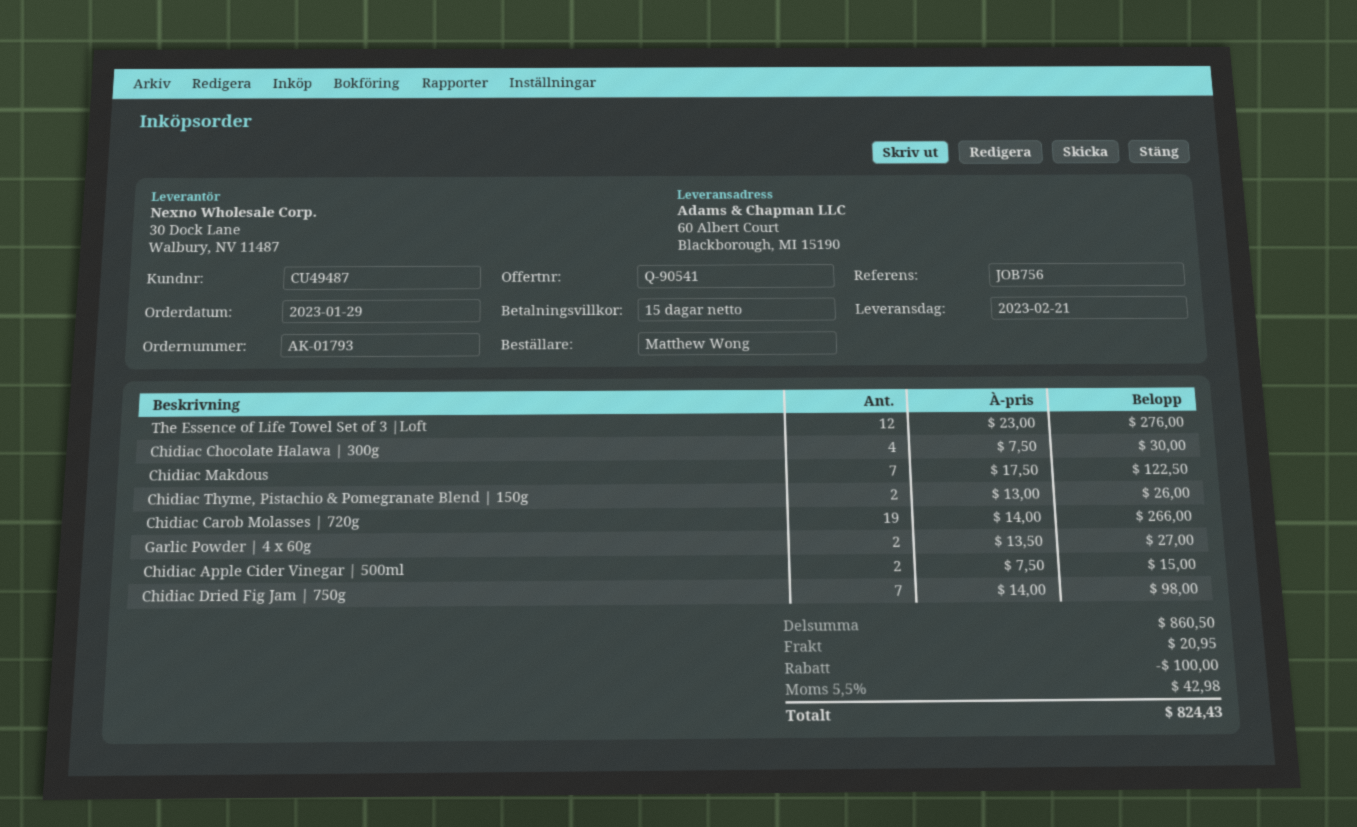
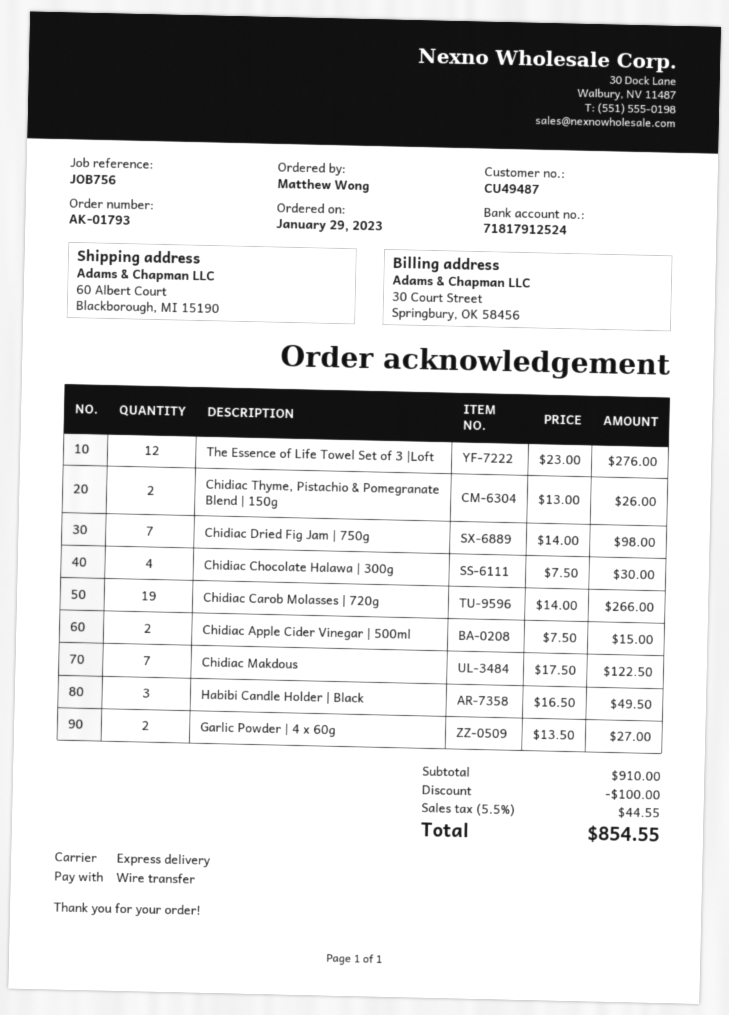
Habibi Candle Holder | Black: none -> 3 x 16.50 = 49.50
subtotal: 860.50 -> 910.00
shipping: 20.95 -> none
tax: 5.5% = 42.98 -> 5.5% = 44.55
total: 824.43 -> 854.55

